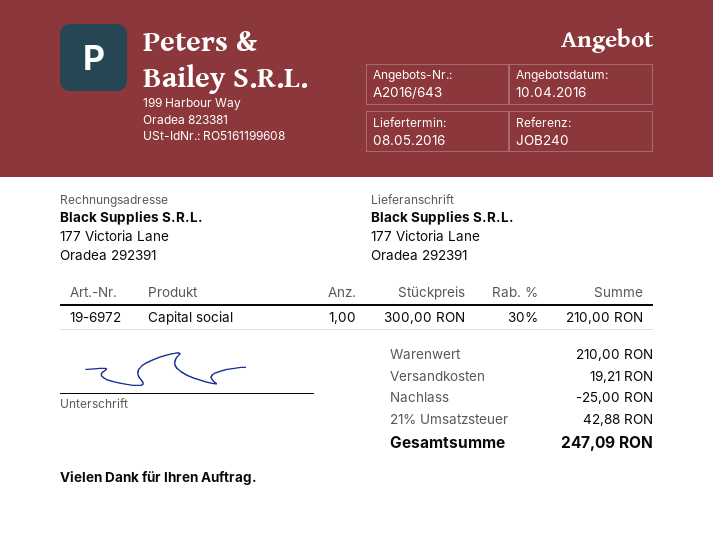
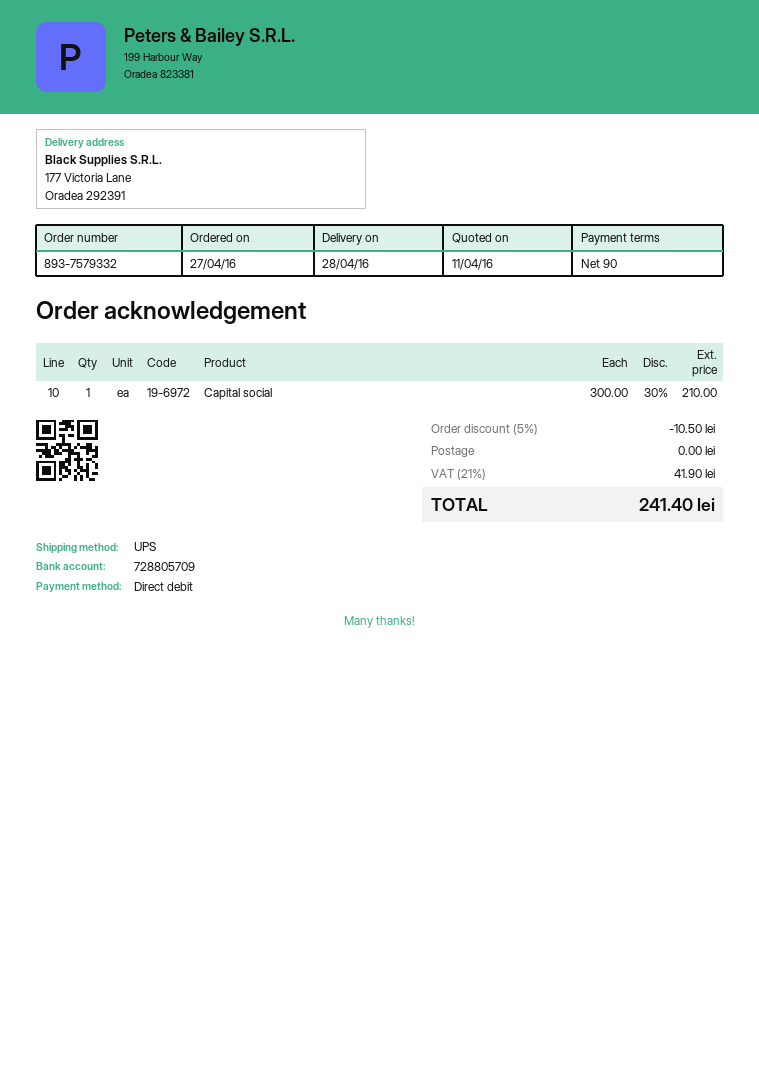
quote date: 2016-04-10 -> 2016-04-11
delivery date: 2016-05-08 -> 2016-04-28
discount: 25.00 -> 10.50
shipping: 19.21 -> 0.00
tax: 21% = 42.88 -> 21% = 41.90
total: 247.09 -> 241.40

